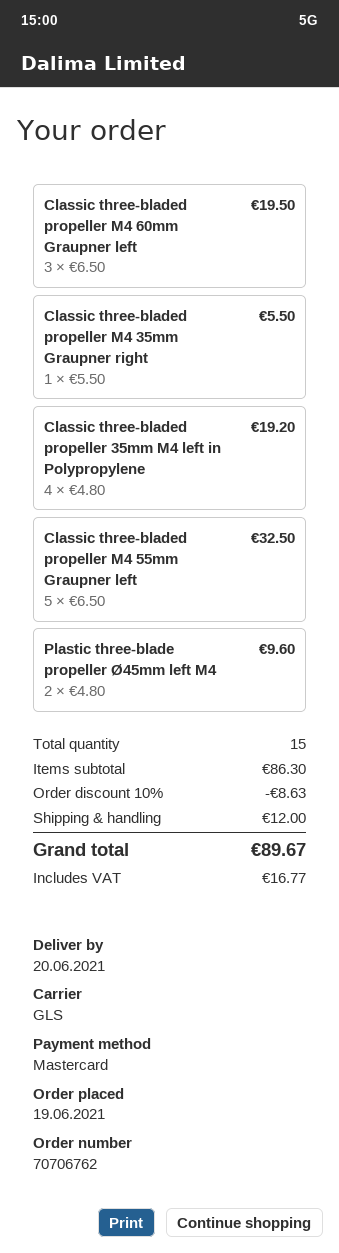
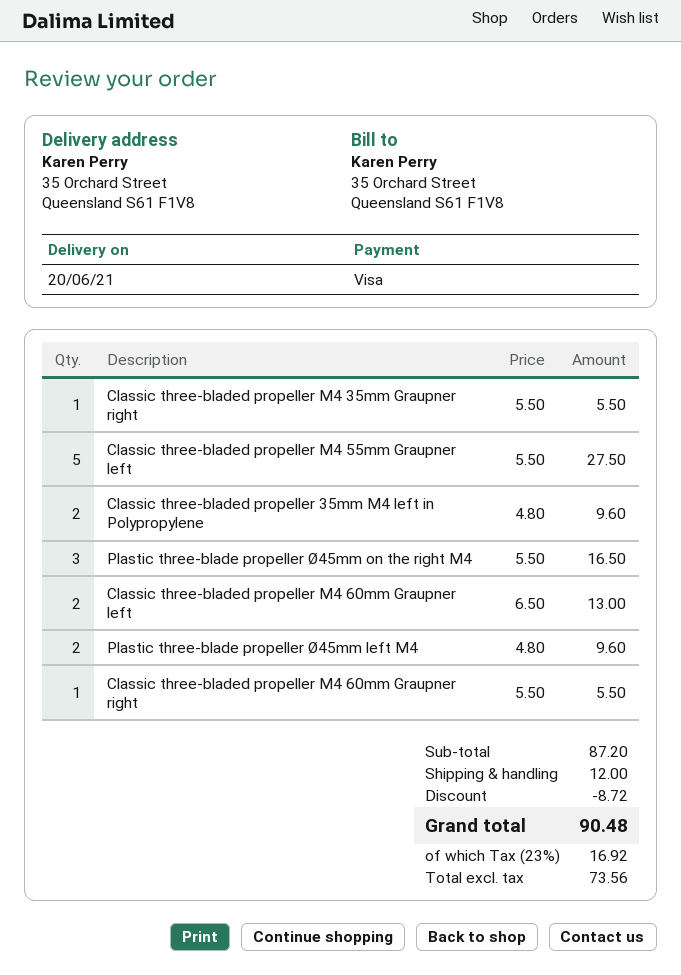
payment method: Mastercard -> Visa
Classic three-bladed propeller M4 60mm Graupner left: 3 x 6.50 = 19.50 -> 2 x 6.50 = 13.00
Classic three-bladed propeller 35mm M4 left in Polypropylene: 4 x 4.80 = 19.20 -> 2 x 4.80 = 9.60
Classic three-bladed propeller M4 55mm Graupner left: 5 x 6.50 = 32.50 -> 5 x 5.50 = 27.50
Plastic three-blade propeller Ø45mm on the right M4: none -> 3 x 5.50 = 16.50
Classic three-bladed propeller M4 60mm Graupner right: none -> 1 x 5.50 = 5.50
subtotal: 86.30 -> 87.20
discount: 8.63 -> 8.72
tax: 16.77 -> 16.92
total: 89.67 -> 90.48

